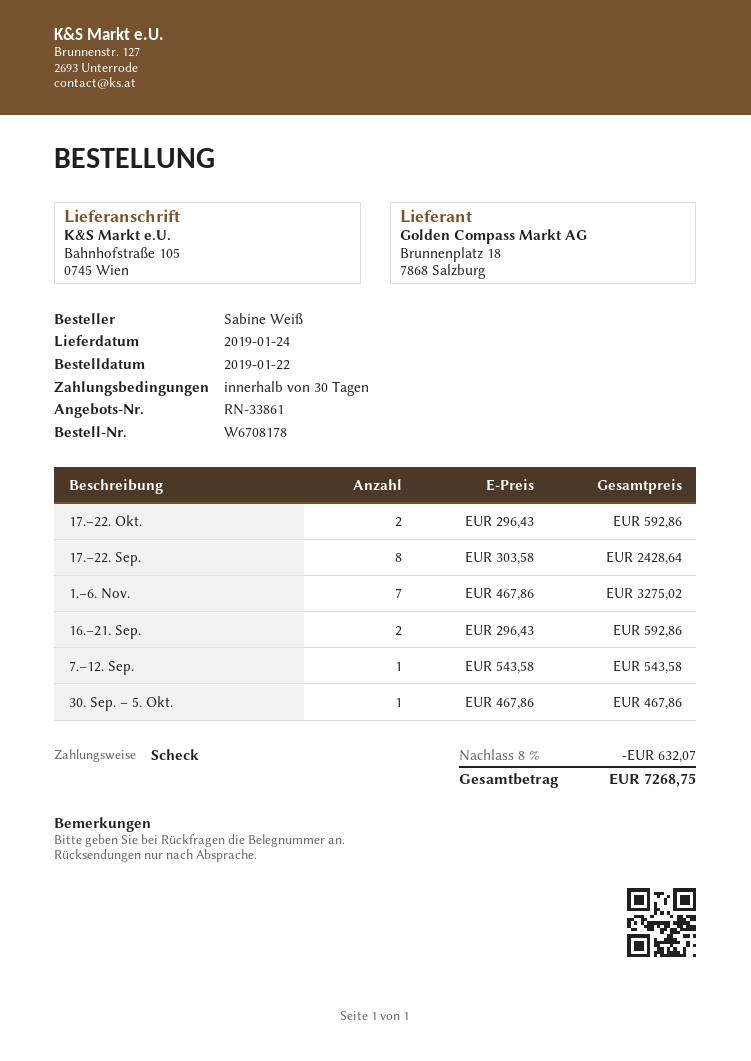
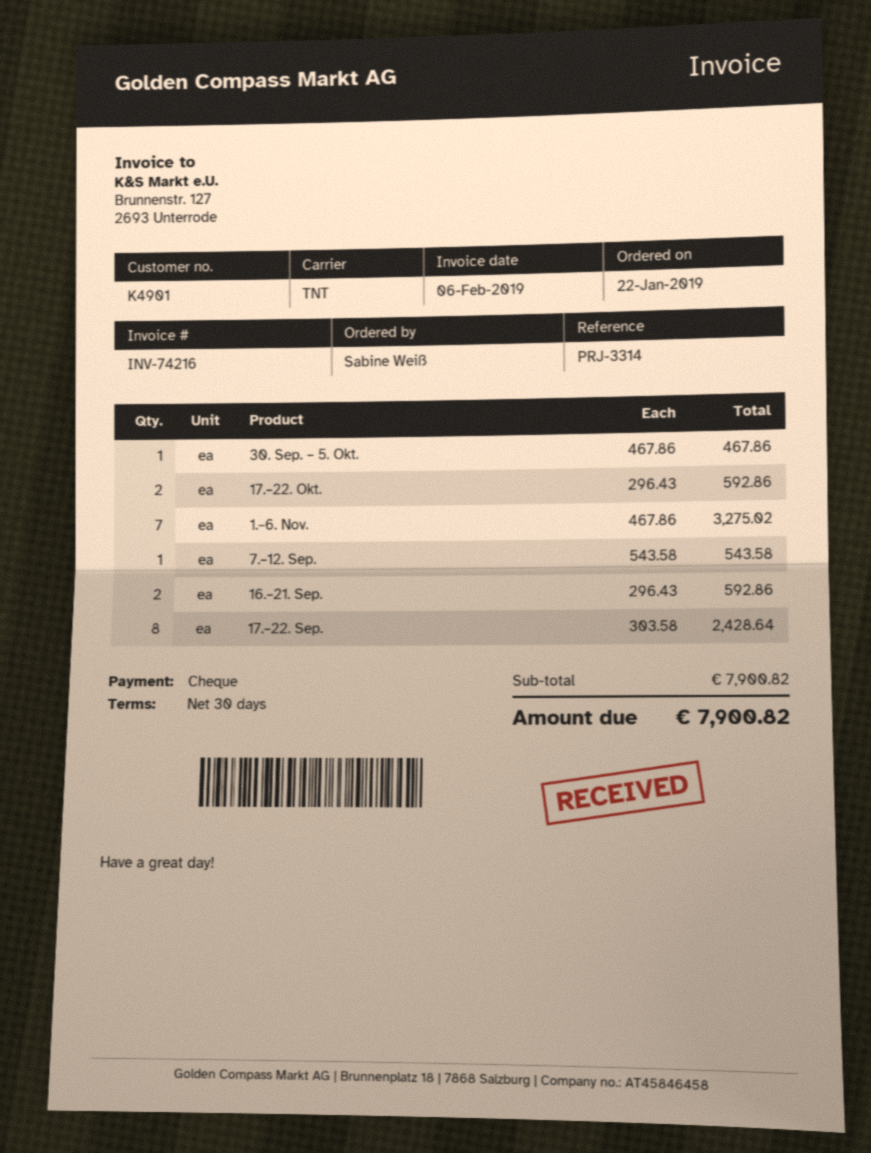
discount: 8% = 632.07 -> none
total: 7268.75 -> 7900.82

